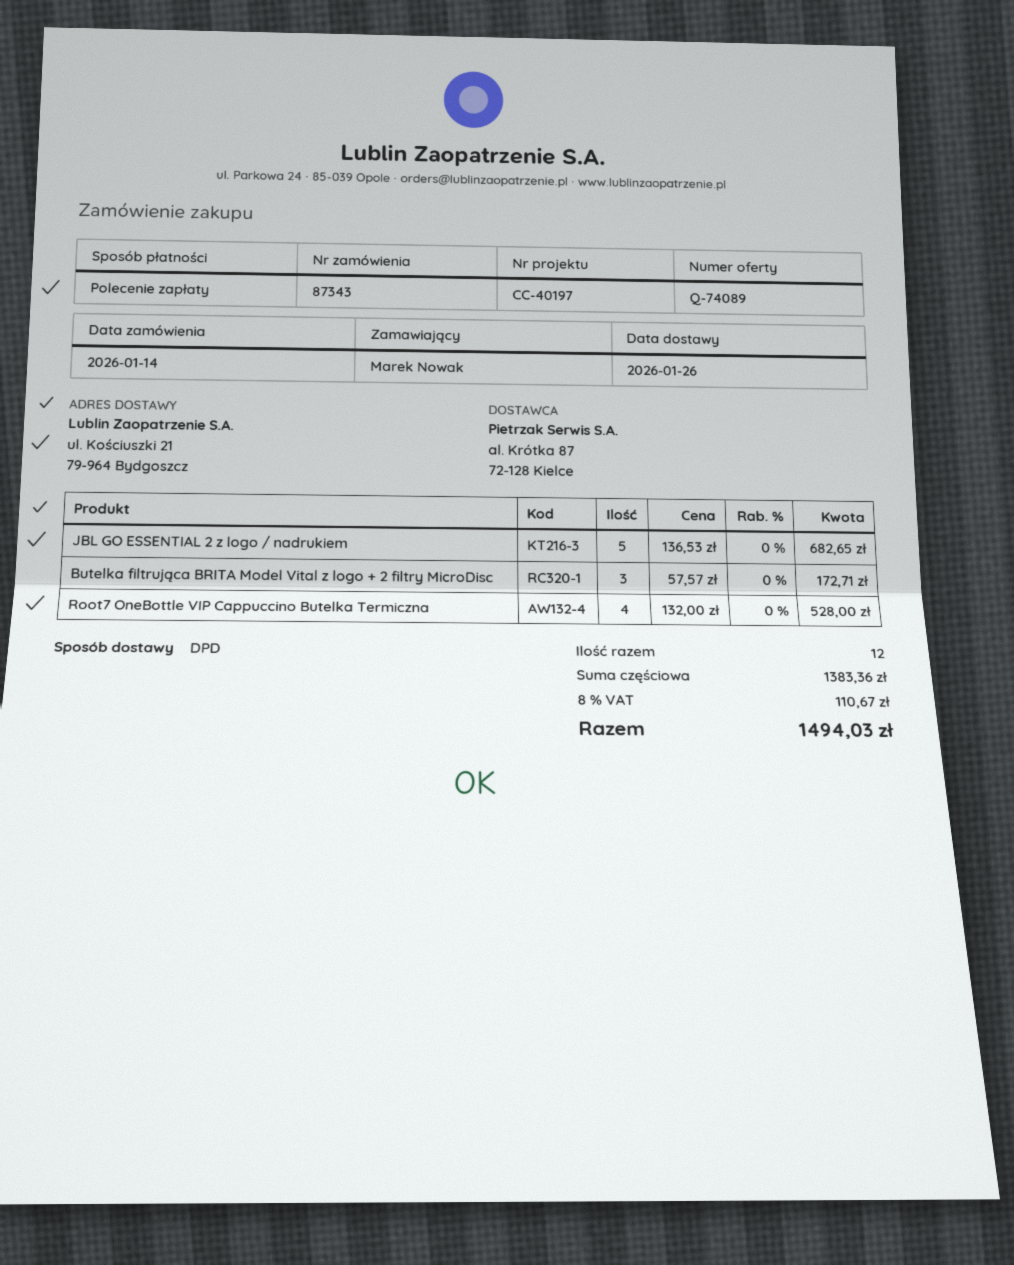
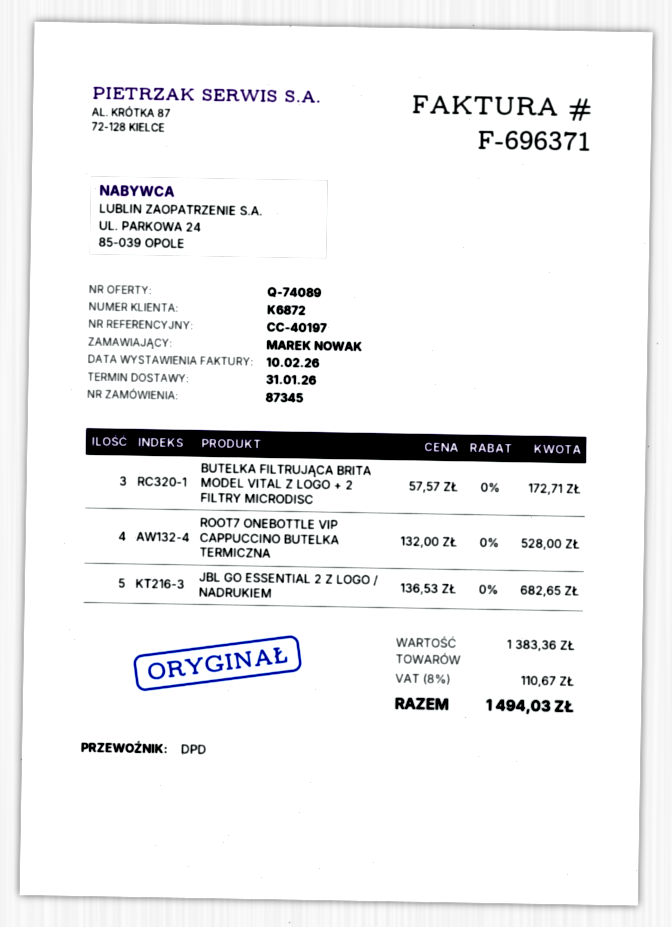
order number: 87343 -> 87345
delivery date: 2026-01-26 -> 2026-01-31

